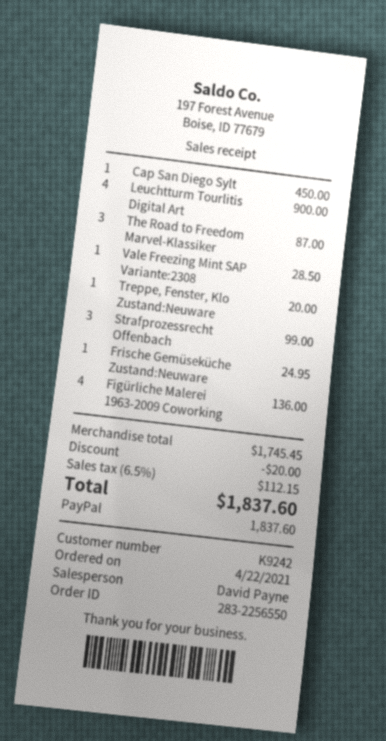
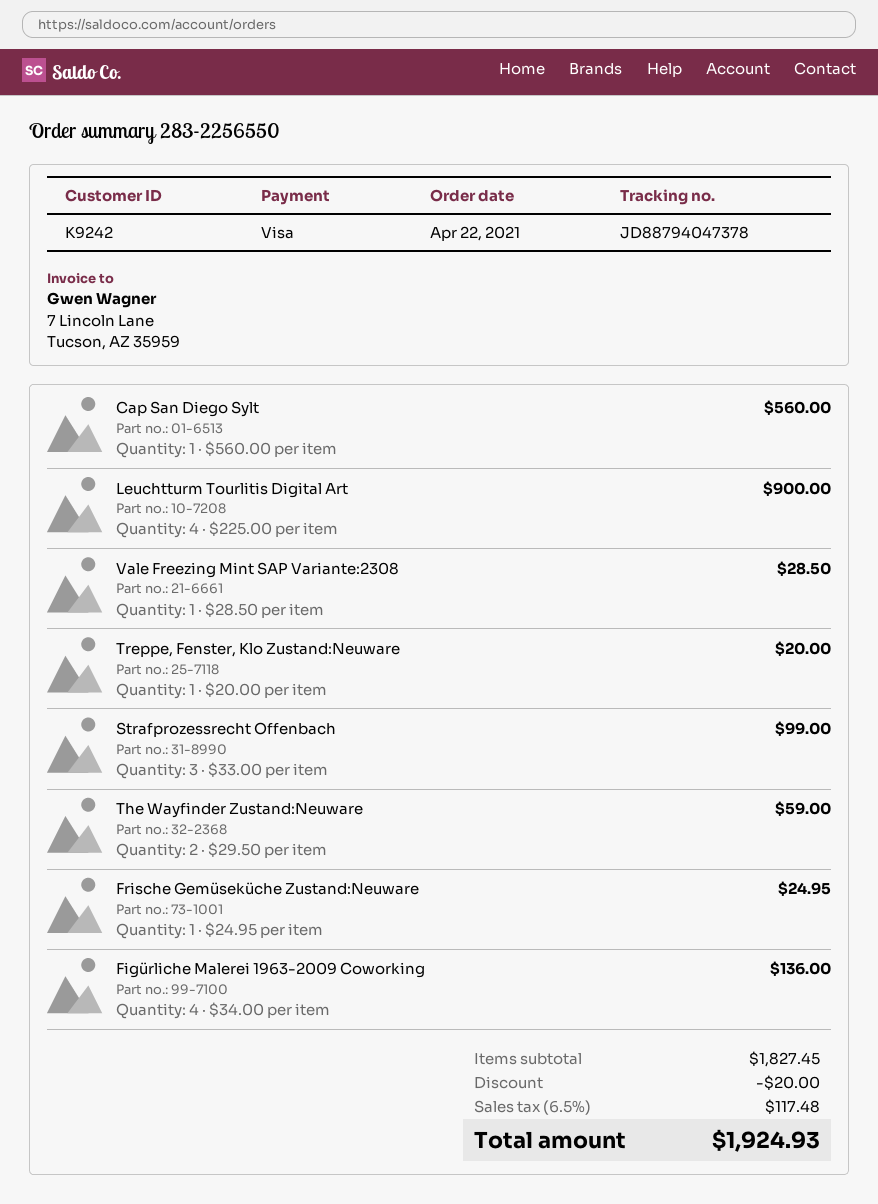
payment method: PayPal -> Visa
Cap San Diego Sylt: 1 for 450.00 -> 1 for 560.00
The Road to Freedom Marvel-Klassiker: 3 for 87.00 -> none
The Wayfinder Zustand:Neuware: none -> 2 for 59.00
subtotal: 1745.45 -> 1827.45
tax: 6.5% = 112.15 -> 6.5% = 117.48
total: 1837.60 -> 1924.93

